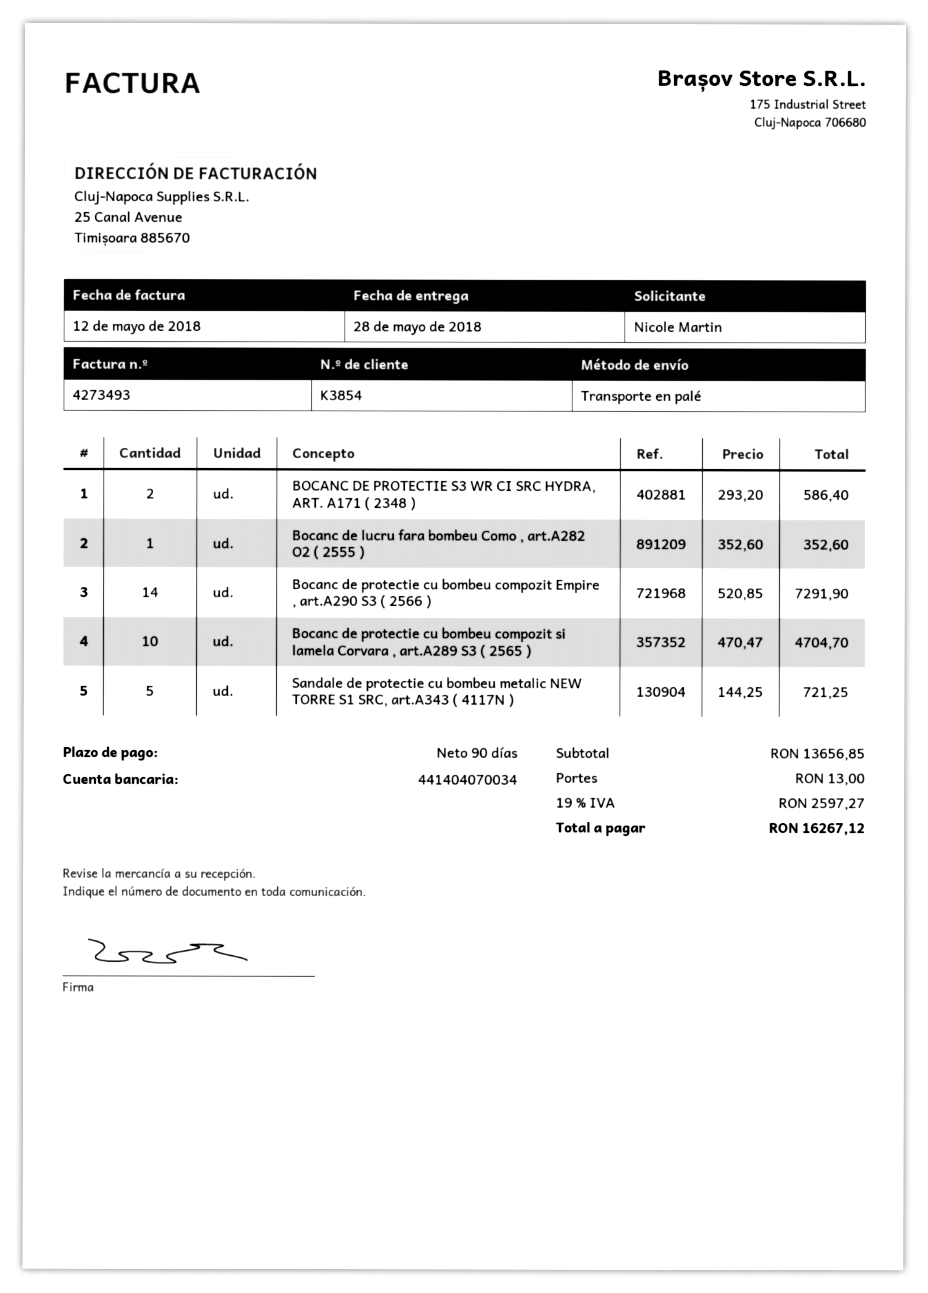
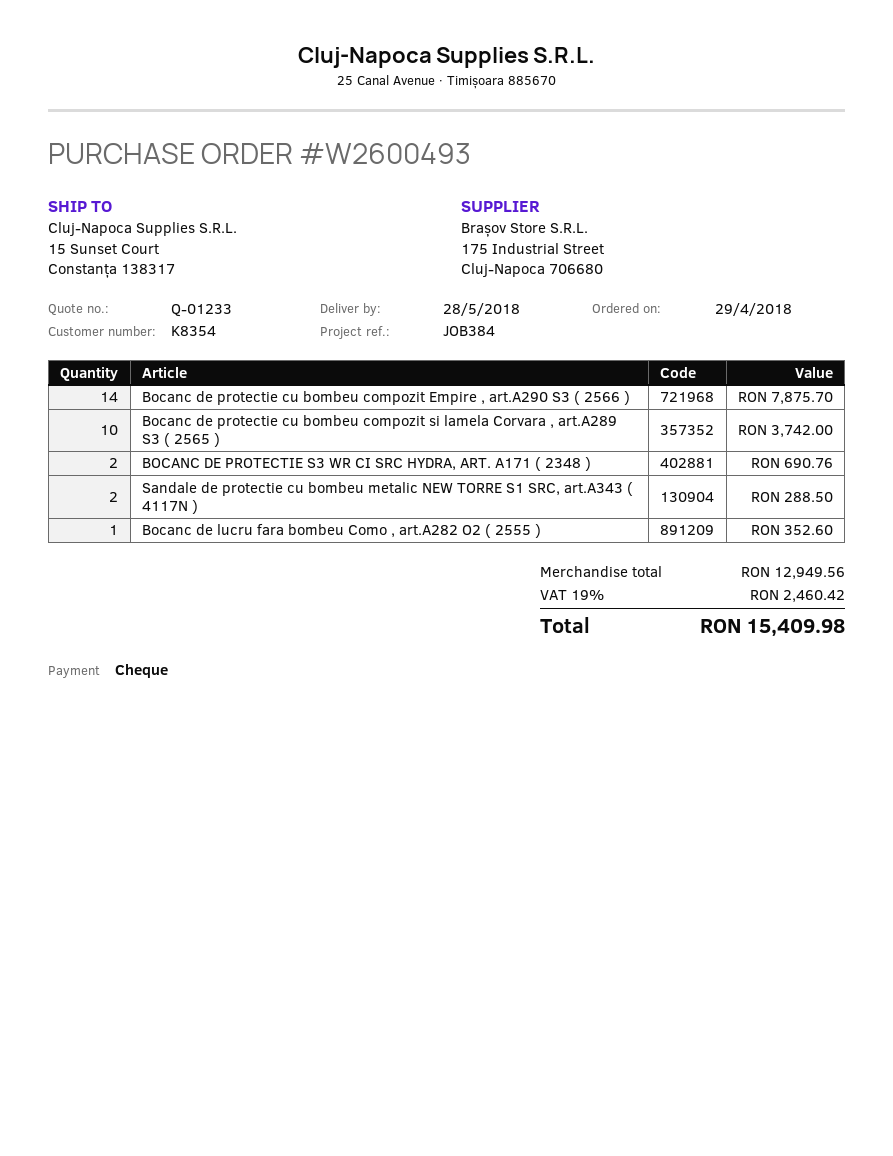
customer number: K3854 -> K8354
BOCANC DE PROTECTIE S3 WR CI SRC HYDRA, ART. A171 ( 2348 ): 2 for 586.40 -> 2 for 690.76
Bocanc de protectie cu bombeu compozit Empire , art.A290 S3 ( 2566 ): 14 for 7291.90 -> 14 for 7875.70
Bocanc de protectie cu bombeu compozit si lamela Corvara , art.A289 S3 ( 2565 ): 10 for 4704.70 -> 10 for 3742.00
Sandale de protectie cu bombeu metalic NEW TORRE S1 SRC, art.A343 ( 4117N ): 5 for 721.25 -> 2 for 288.50
subtotal: 13656.85 -> 12949.56
shipping: 13.00 -> none
tax: 19% = 2597.27 -> 19% = 2460.42
total: 16267.12 -> 15409.98

